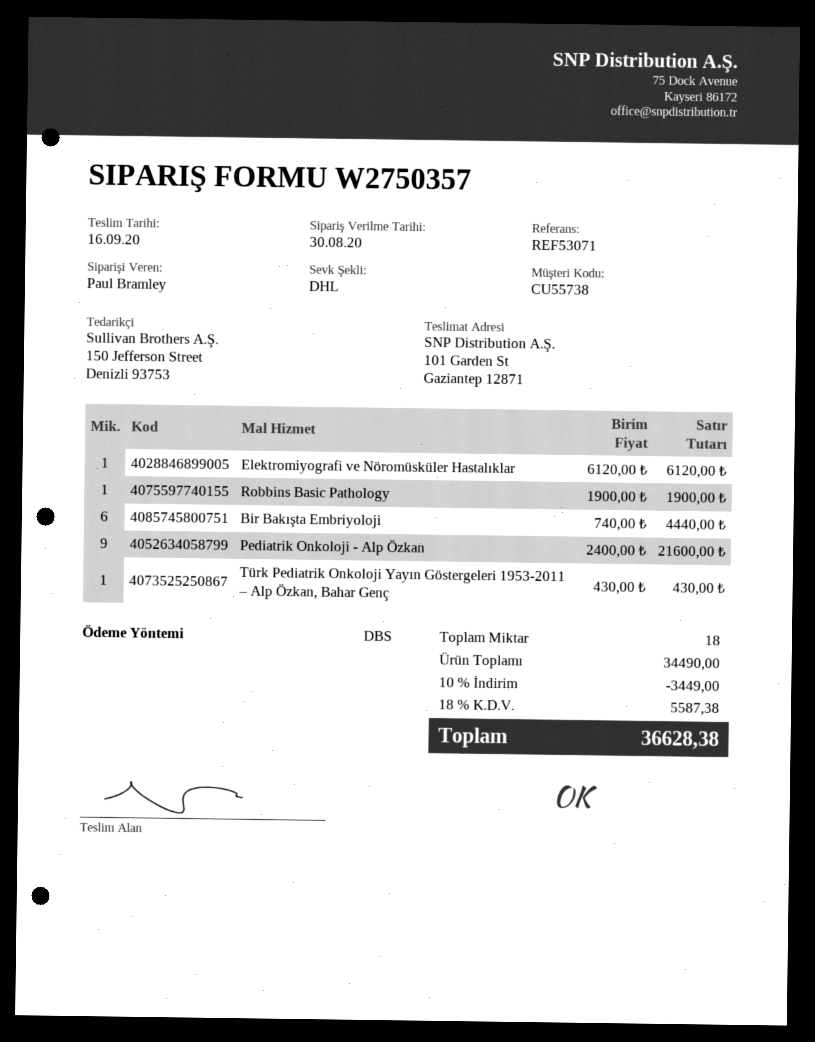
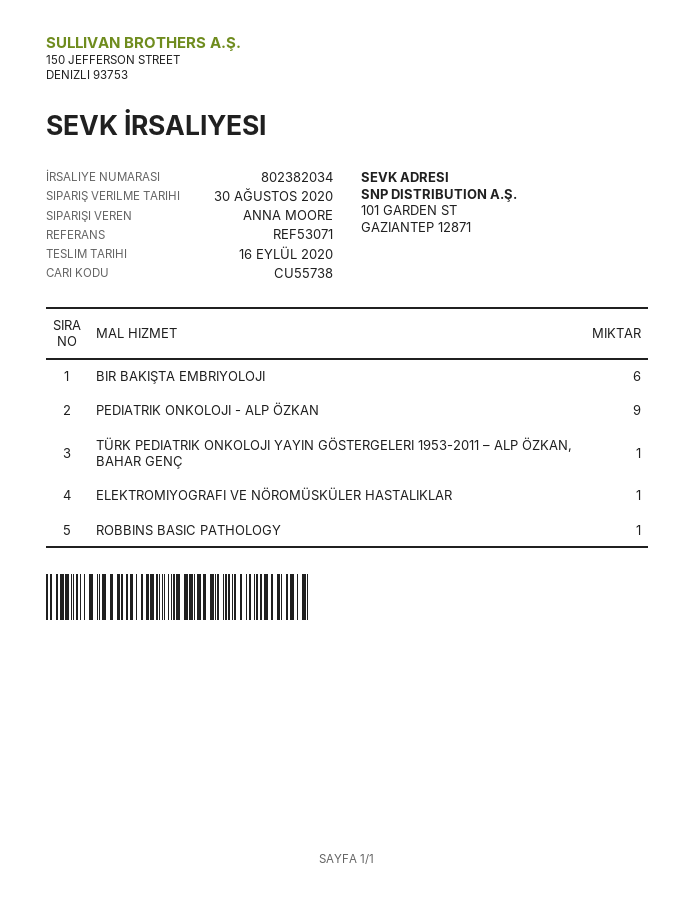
ordered by: Paul Bramley -> ANNA MOORE

